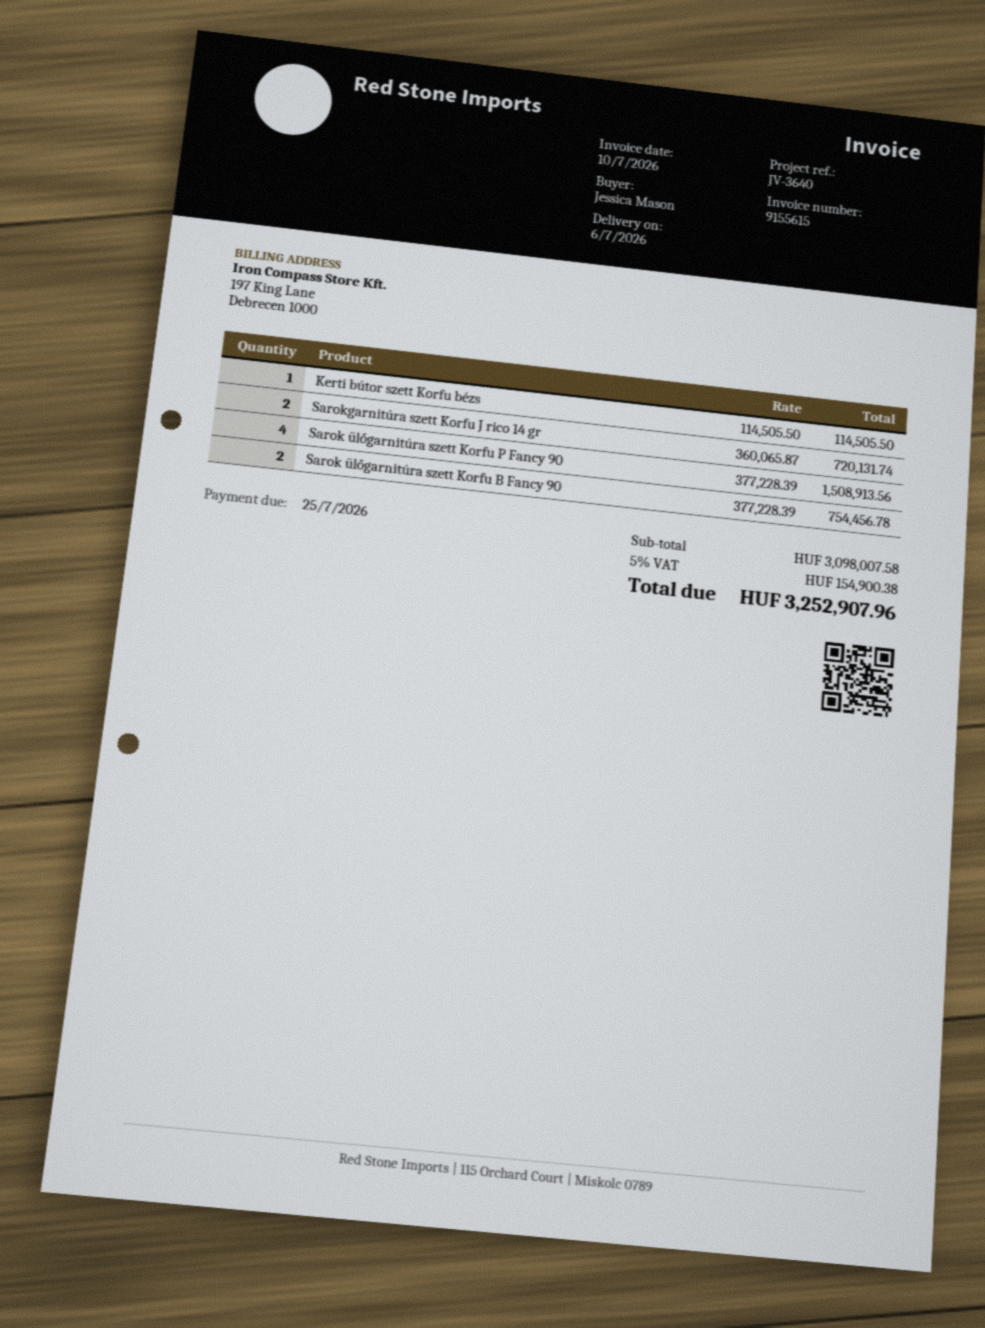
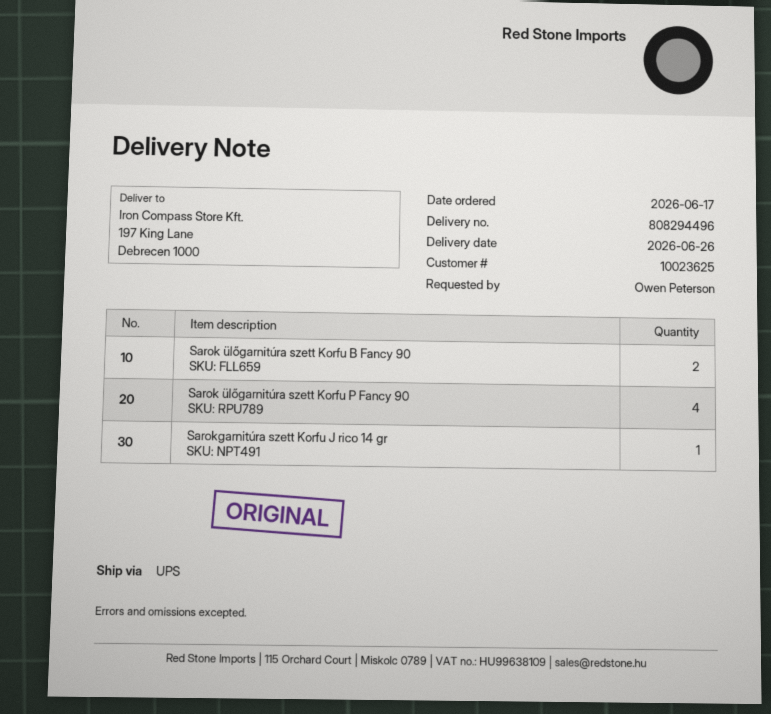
delivery date: 2026-07-06 -> 2026-06-26
ordered by: Jessica Mason -> Owen Peterson
Kerti bútor szett Korfu bézs: 1 -> none
Sarokgarnitúra szett Korfu J rico 14 gr: 2 -> 1

